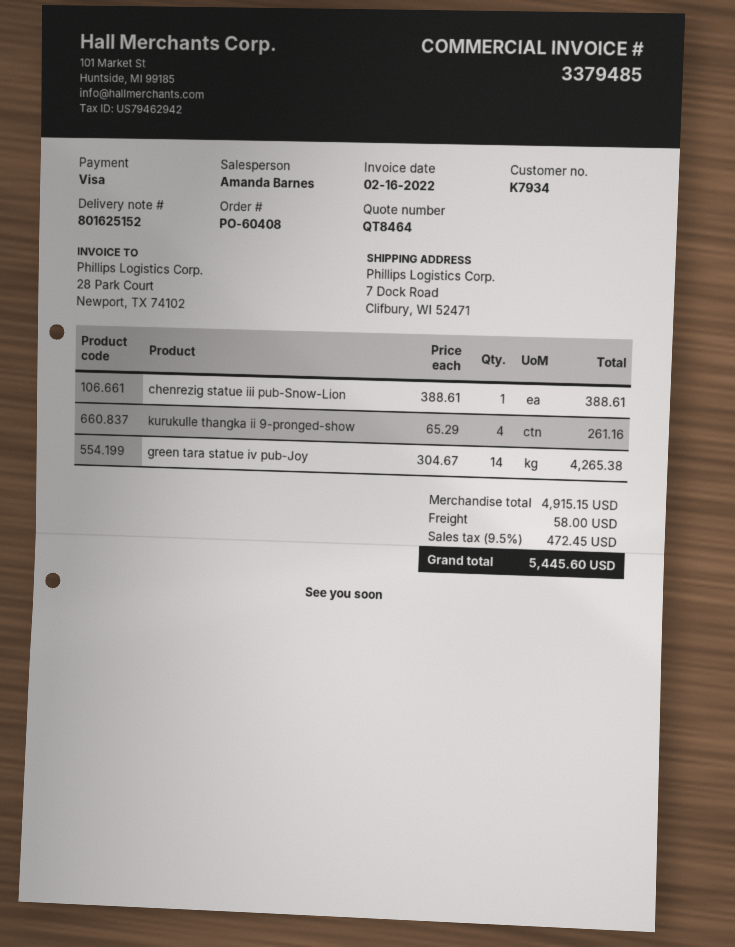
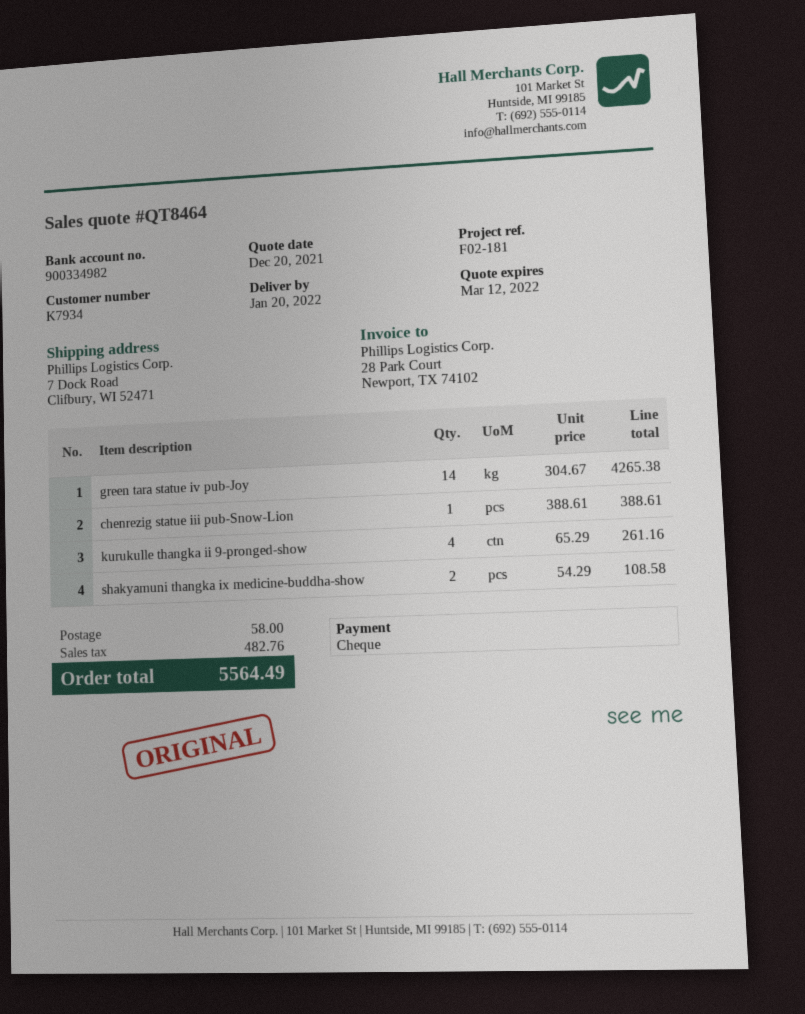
payment method: Visa -> cheque
shakyamuni thangka ix medicine-buddha-show: none -> 2 x 54.29 = 108.58
tax: 472.45 -> 482.76
total: 5445.60 -> 5564.49

